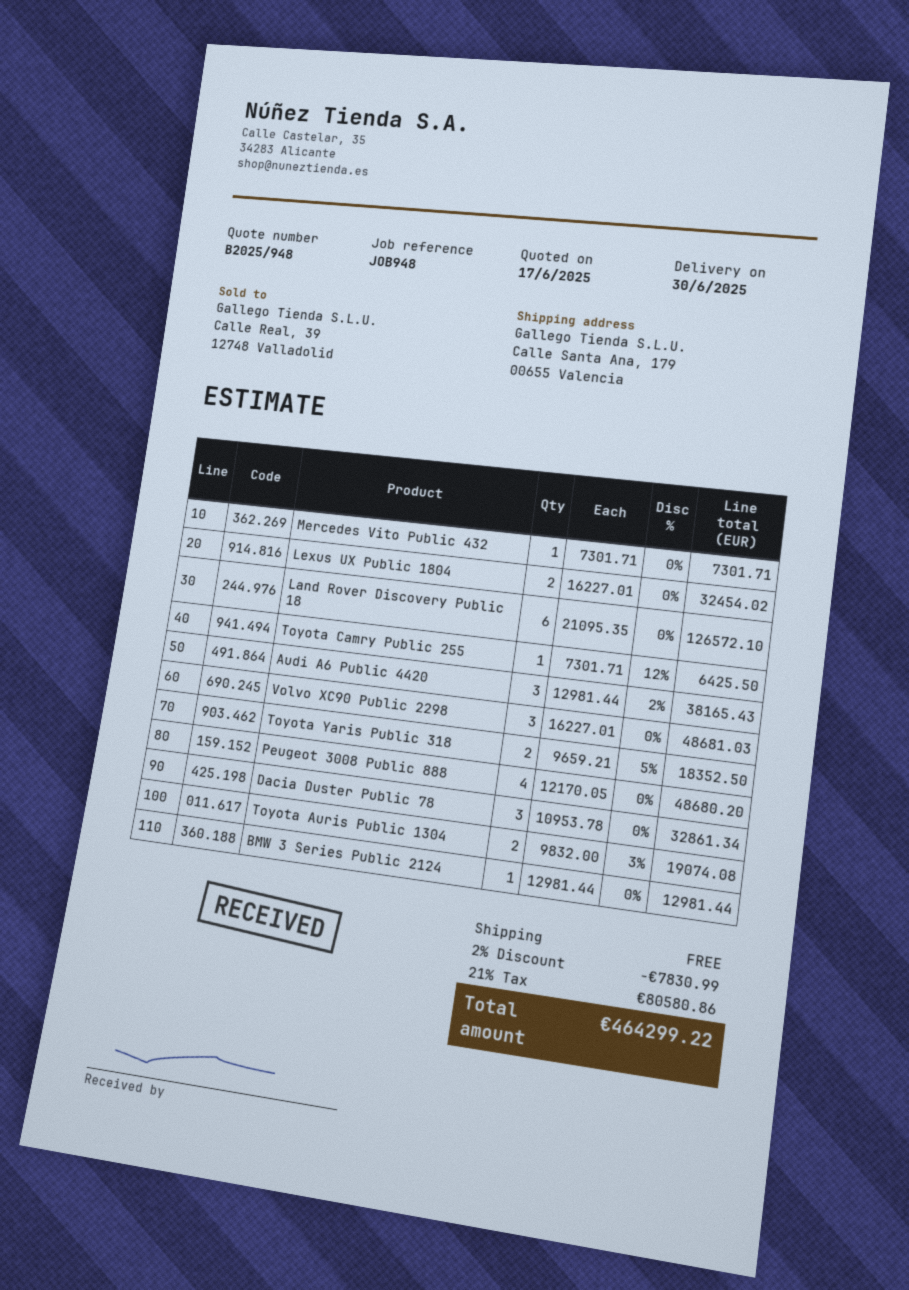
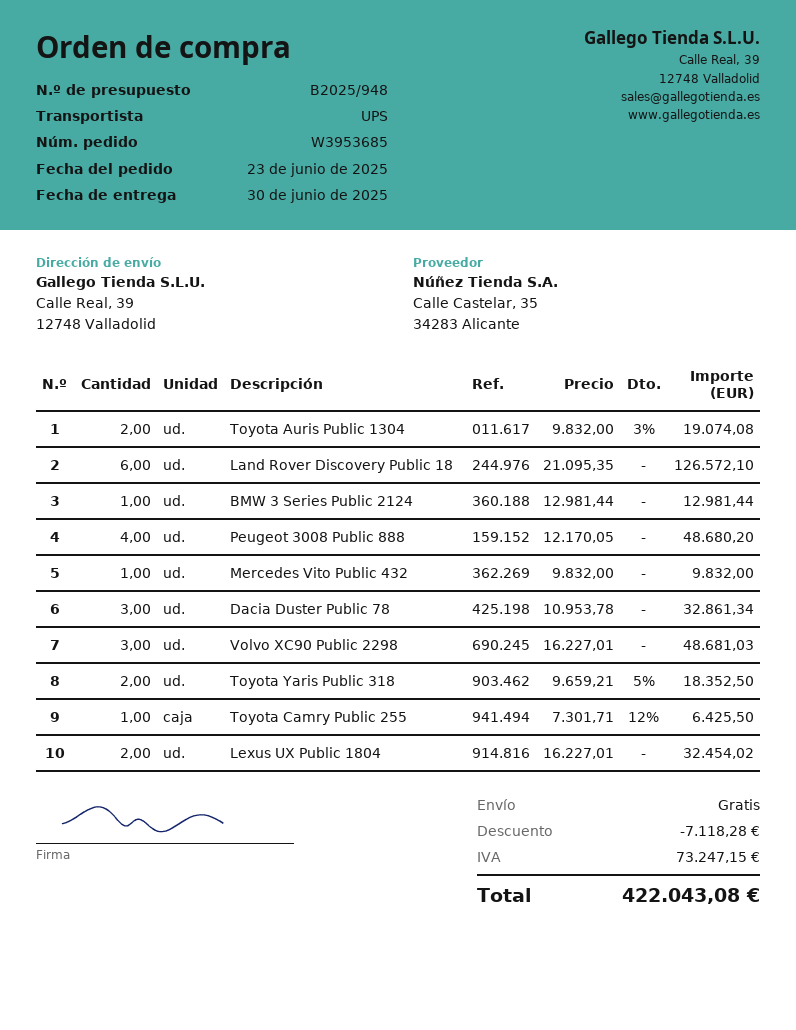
ship to: Calle Santa Ana, 179, 00655 Valencia -> Calle Real, 39, 12748 Valladolid
Mercedes Vito Public 432: 1 x 7301.71 = 7301.71 -> 1 x 9832.00 = 9832.00
Audi A6 Public 4420: 3 x 12981.44 - 2% = 38165.43 -> none
discount: 7830.99 -> 7118.28
tax: 80580.86 -> 73247.15
total: 464299.22 -> 422043.08

